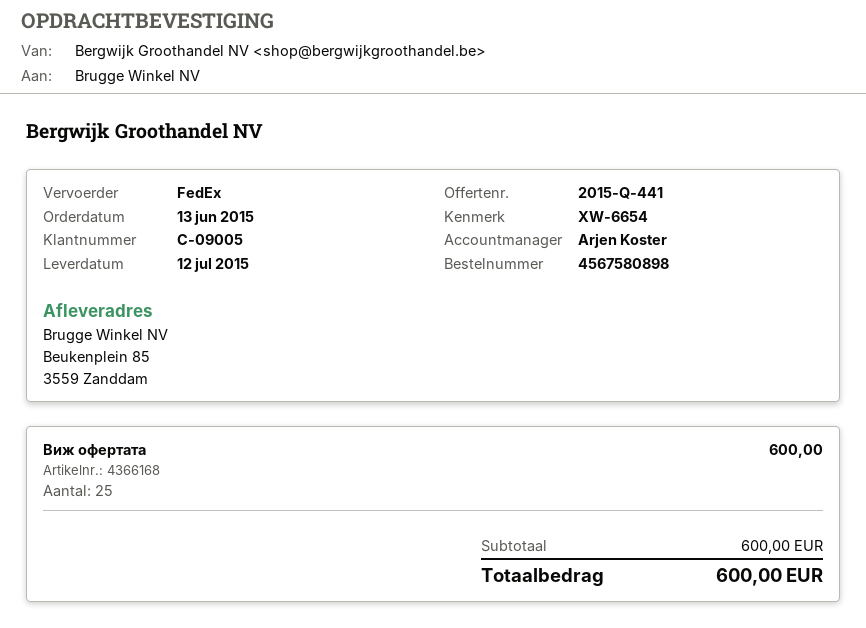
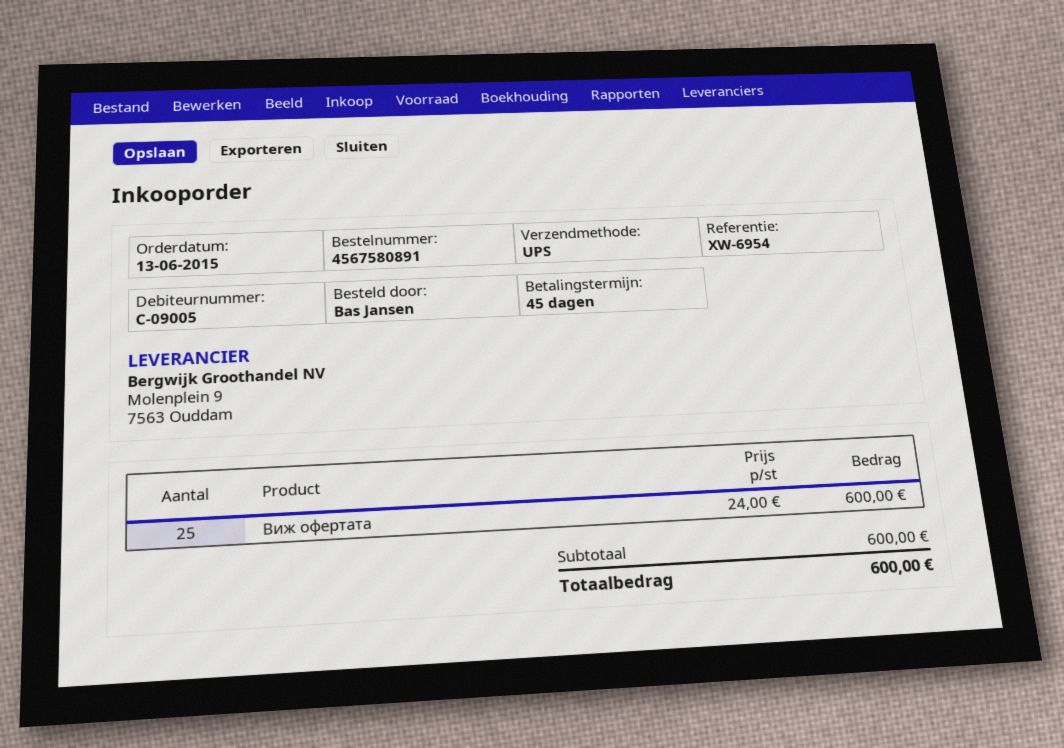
order number: 4567580898 -> 4567580891
reference: XW-6654 -> XW-6954
shipping method: FedEx -> UPS

